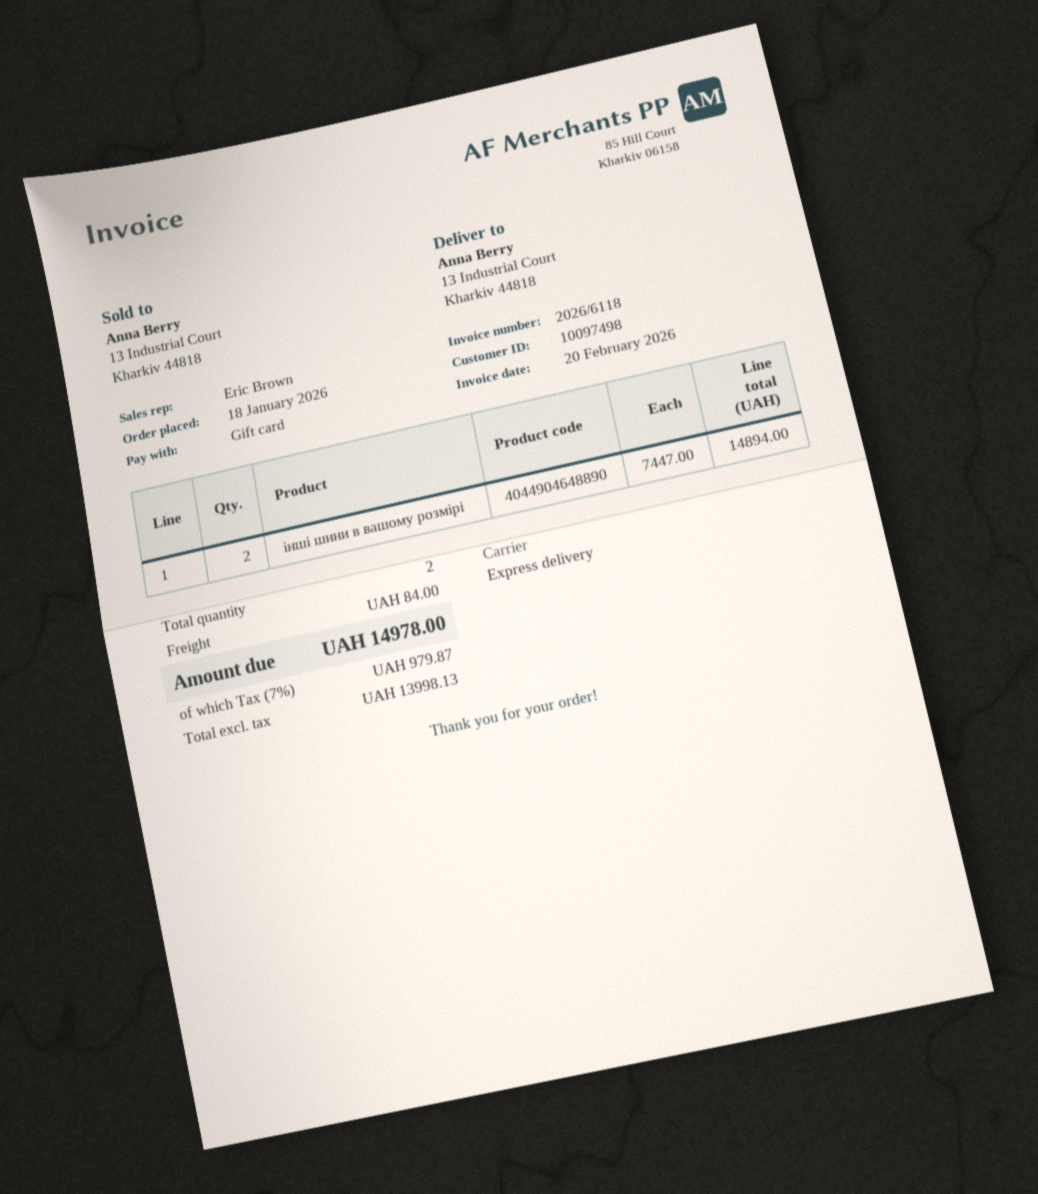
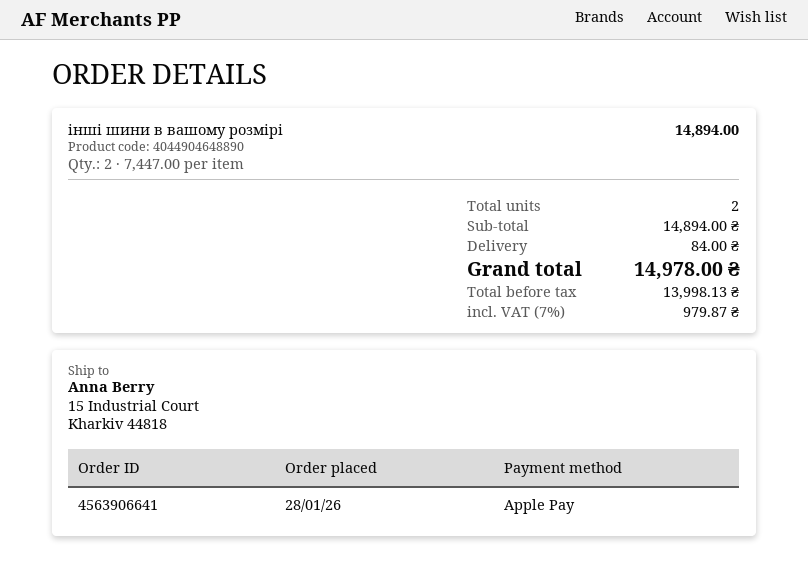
order date: 2026-01-18 -> 2026-01-28
payment method: gift card -> Apple Pay
ship to: 13 Industrial Court, Kharkiv 44818 -> 15 Industrial Court, Kharkiv 44818

